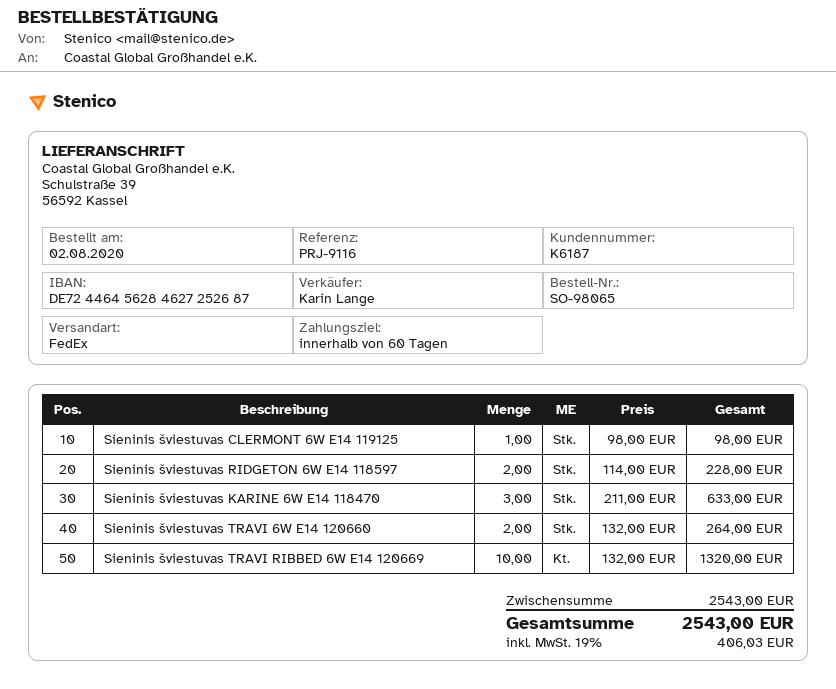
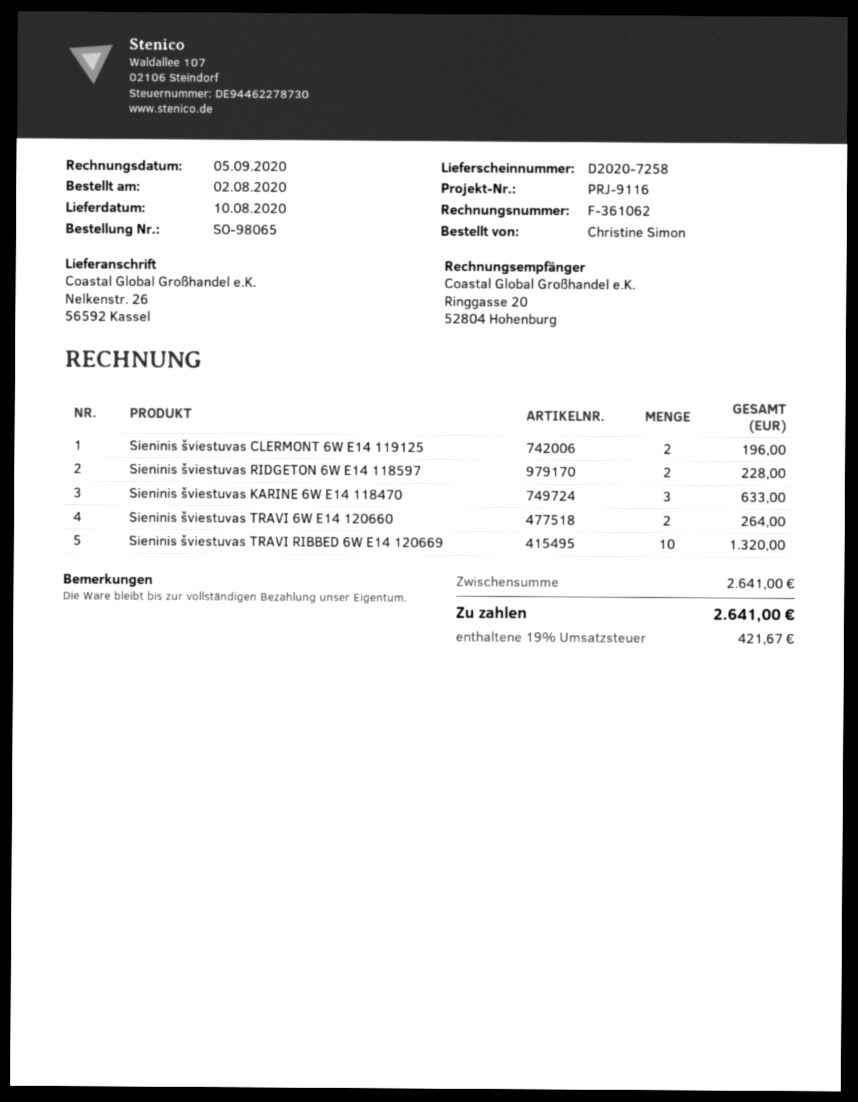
ship to: Schulstraße 39, 56592 Kassel -> Nelkenstr. 26, 56592 Kassel
Sieninis šviestuvas CLERMONT 6W E14 119125: 1 for 98.00 -> 2 for 196.00
subtotal: 2543.00 -> 2641.00
tax: 19% = 406.03 -> 19% = 421.67
total: 2543.00 -> 2641.00

